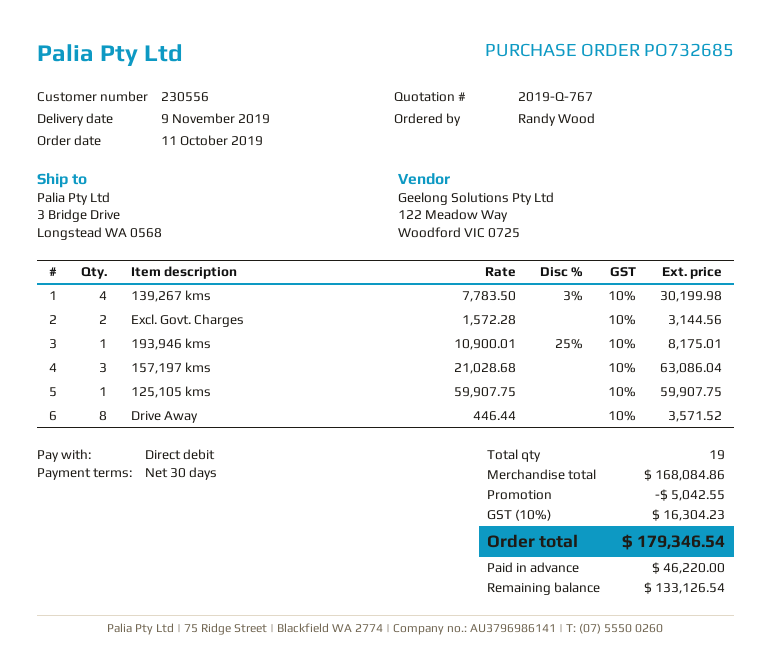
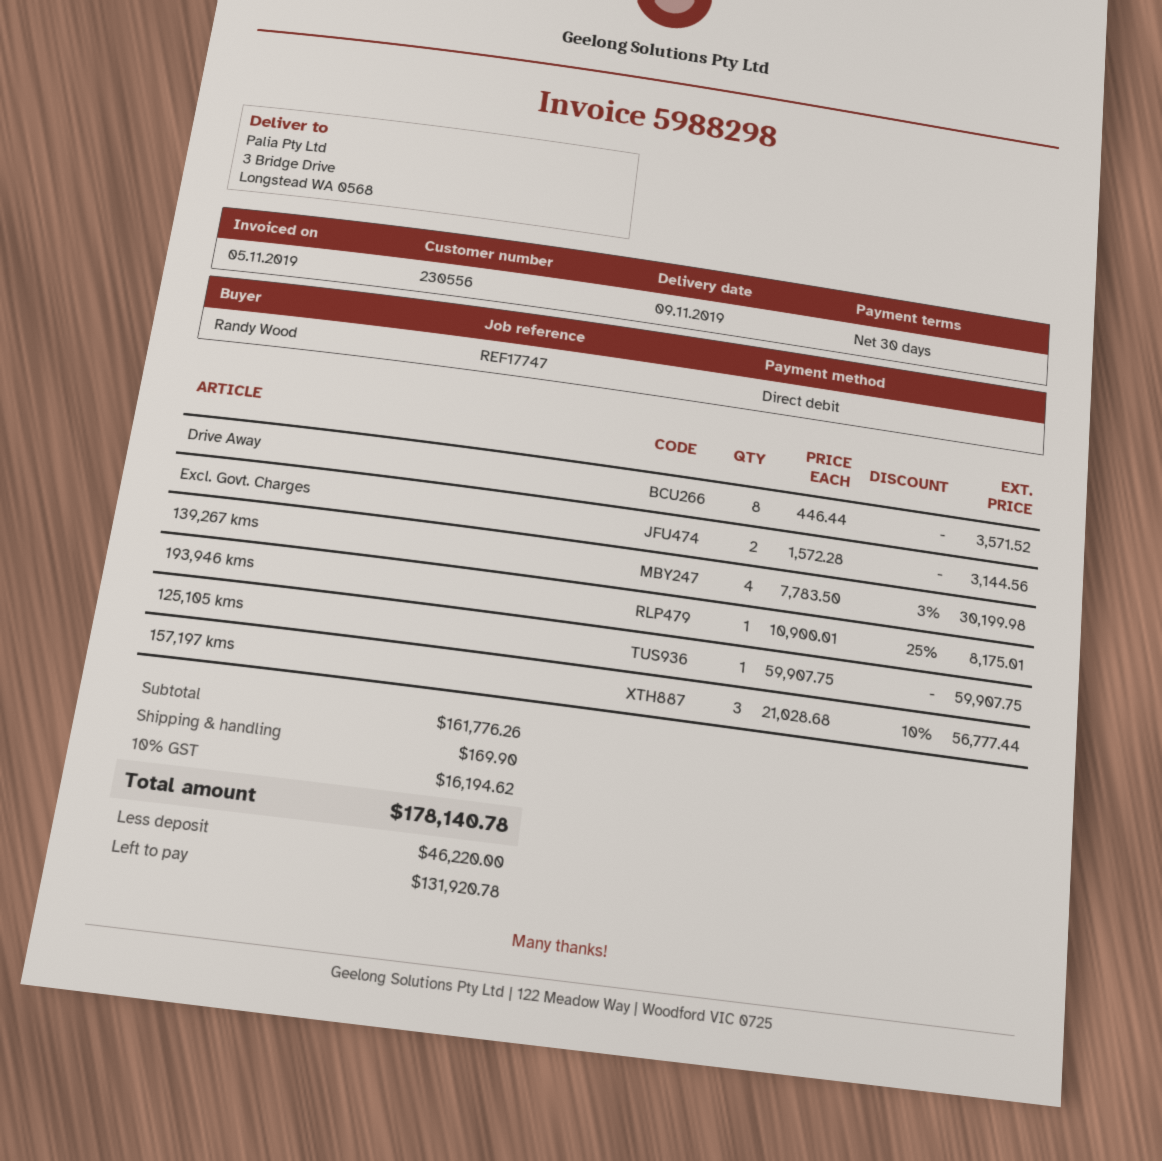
157,197 kms: 3 x 21028.68 = 63086.04 -> 3 x 21028.68 - 10% = 56777.44
subtotal: 168084.86 -> 161776.26
discount: 5042.55 -> none
shipping: none -> 169.90
tax: 10% = 16304.23 -> 10% = 16194.62
total: 179346.54 -> 178140.78
balance: 133126.54 -> 131920.78

